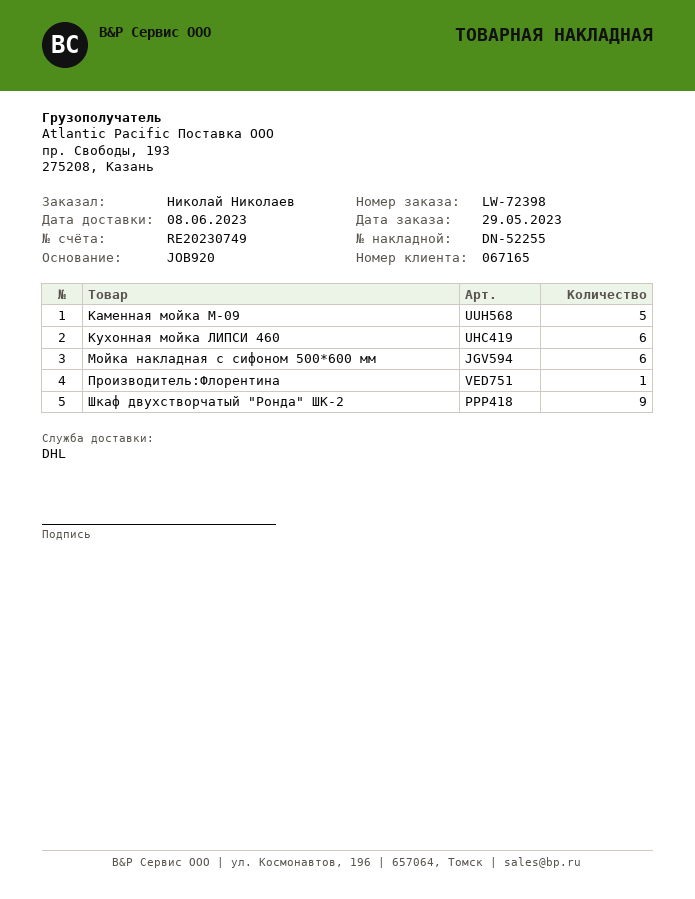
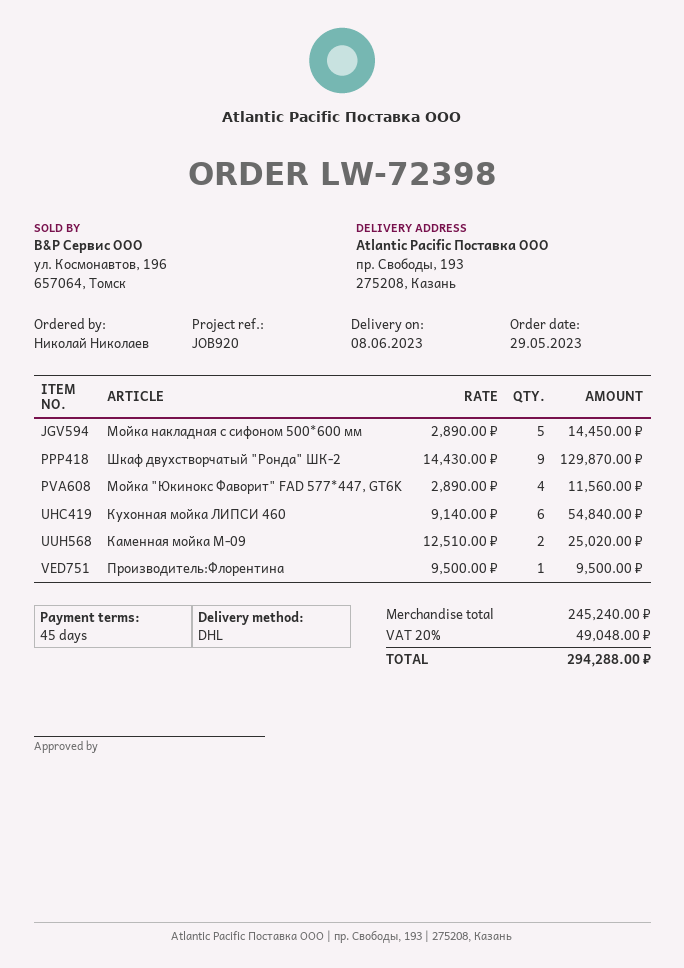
Каменная мойка М-09: 5 -> 2
Мойка накладная с сифоном 500*600 мм: 6 -> 5
Мойка "Юкинокс Фаворит" FAD 577*447, GT6K: none -> 4

